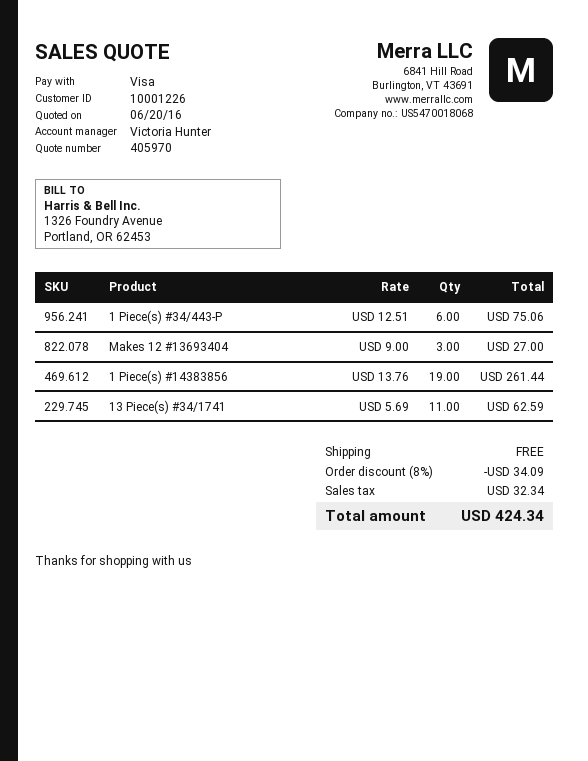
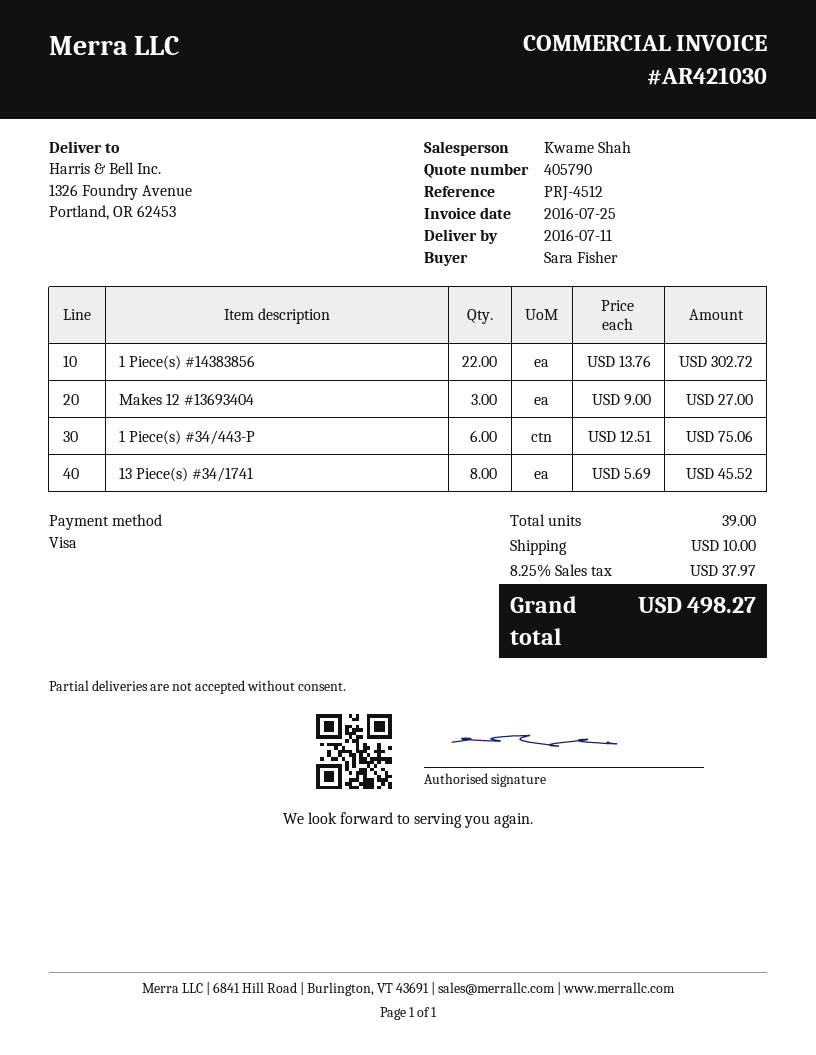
quote number: 405970 -> 405790
sales rep: Victoria Hunter -> Kwame Shah
1 Piece(s) #14383856: 19 x 13.76 = 261.44 -> 22 x 13.76 = 302.72
13 Piece(s) #34/1741: 11 x 5.69 = 62.59 -> 8 x 5.69 = 45.52
discount: 8% = 34.09 -> none
shipping: 0.00 -> 10.00
tax: 32.34 -> 37.97
total: 424.34 -> 498.27

